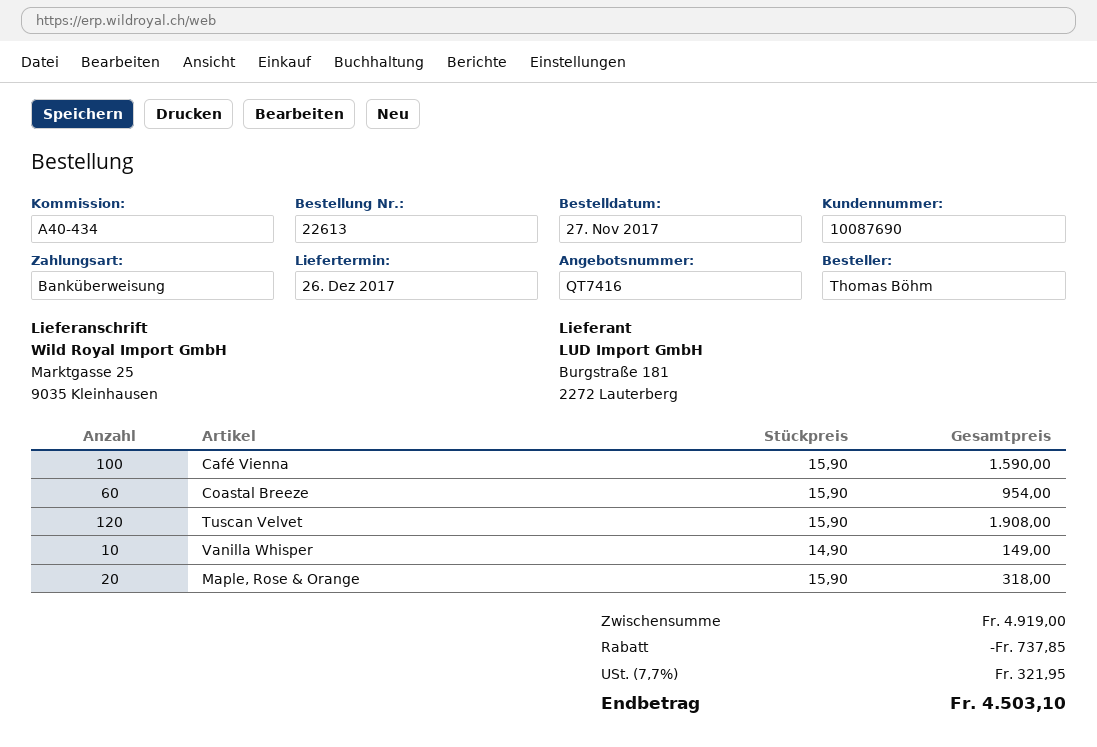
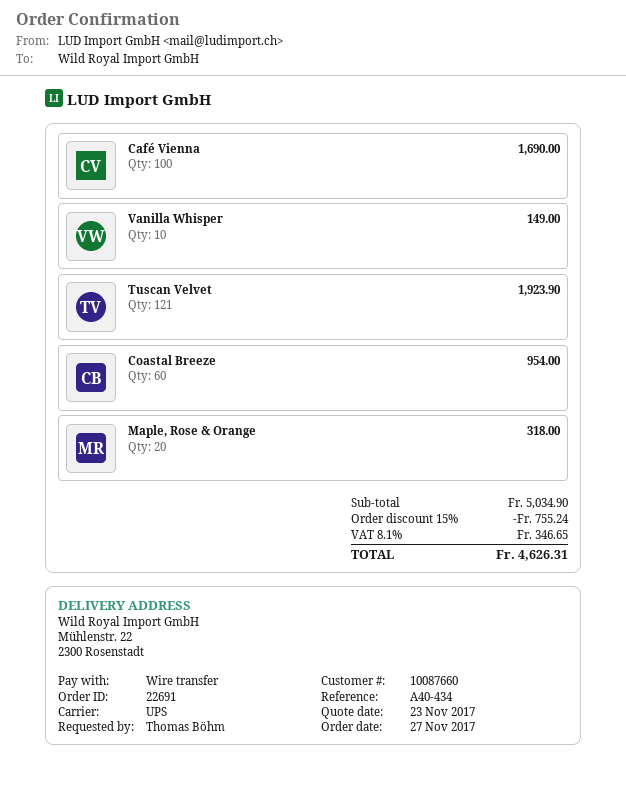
order number: 22613 -> 22691
customer number: 10087690 -> 10087660
ship to: Marktgasse 25, 9035 Kleinhausen -> Mühlenstr. 22, 2300 Rosenstadt
Café Vienna: 100 for 1590.00 -> 100 for 1690.00
Tuscan Velvet: 120 for 1908.00 -> 121 for 1923.90
subtotal: 4919.00 -> 5034.90
discount: 737.85 -> 755.24
tax: 7.7% = 321.95 -> 8.1% = 346.65
total: 4503.10 -> 4626.31

